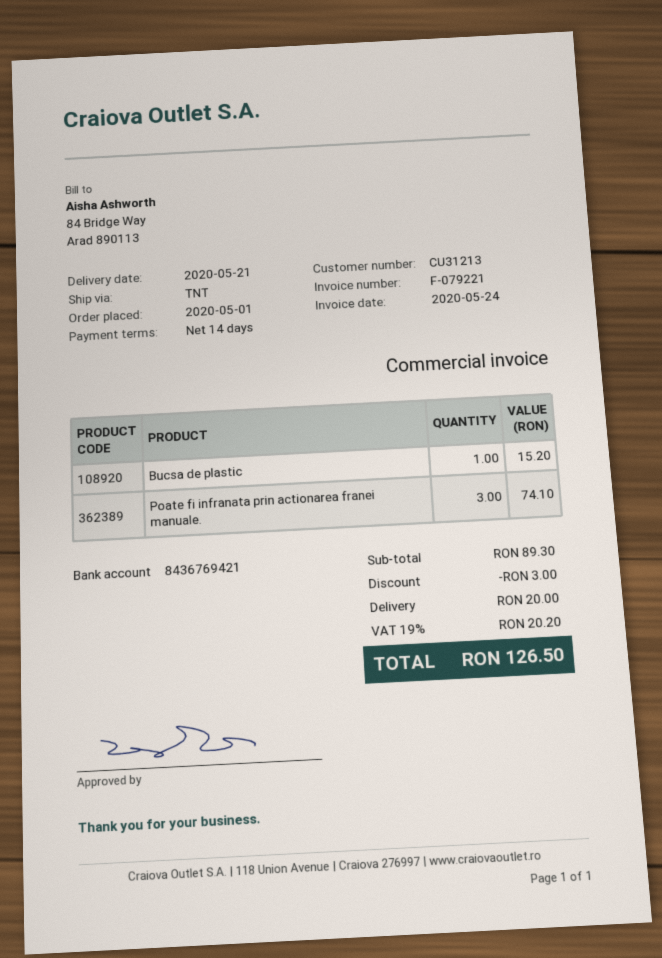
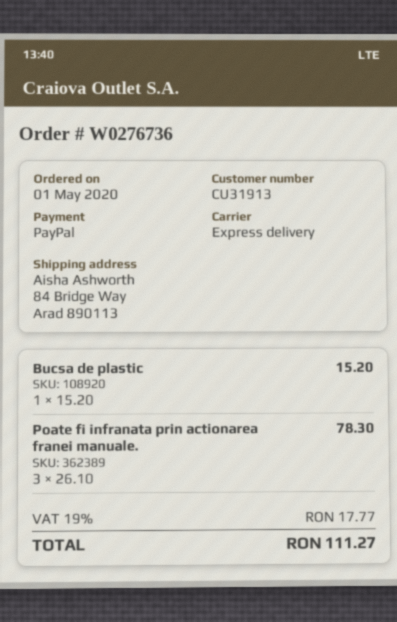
customer number: CU31213 -> CU31913
shipping method: TNT -> express
Poate fi infranata prin actionarea franei manuale.: 3 for 74.10 -> 3 for 78.30
discount: 3.00 -> none
shipping: 20.00 -> none
tax: 19% = 20.20 -> 19% = 17.77
total: 126.50 -> 111.27

